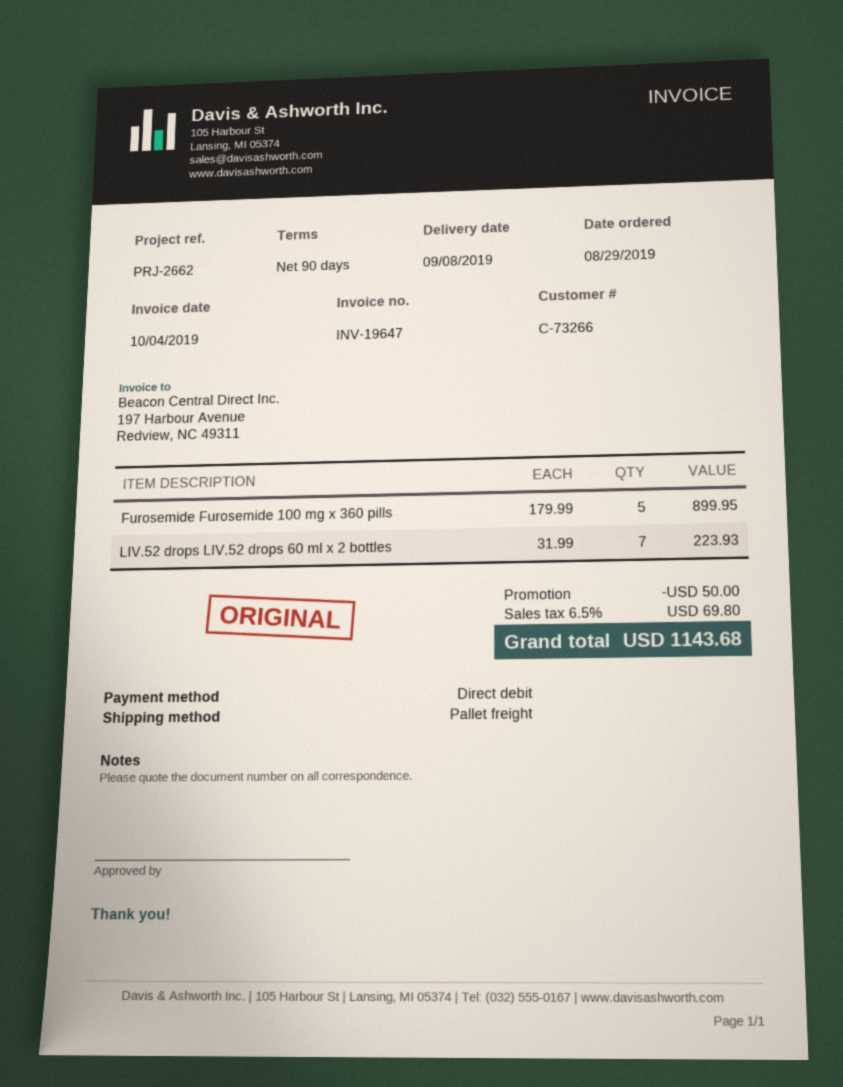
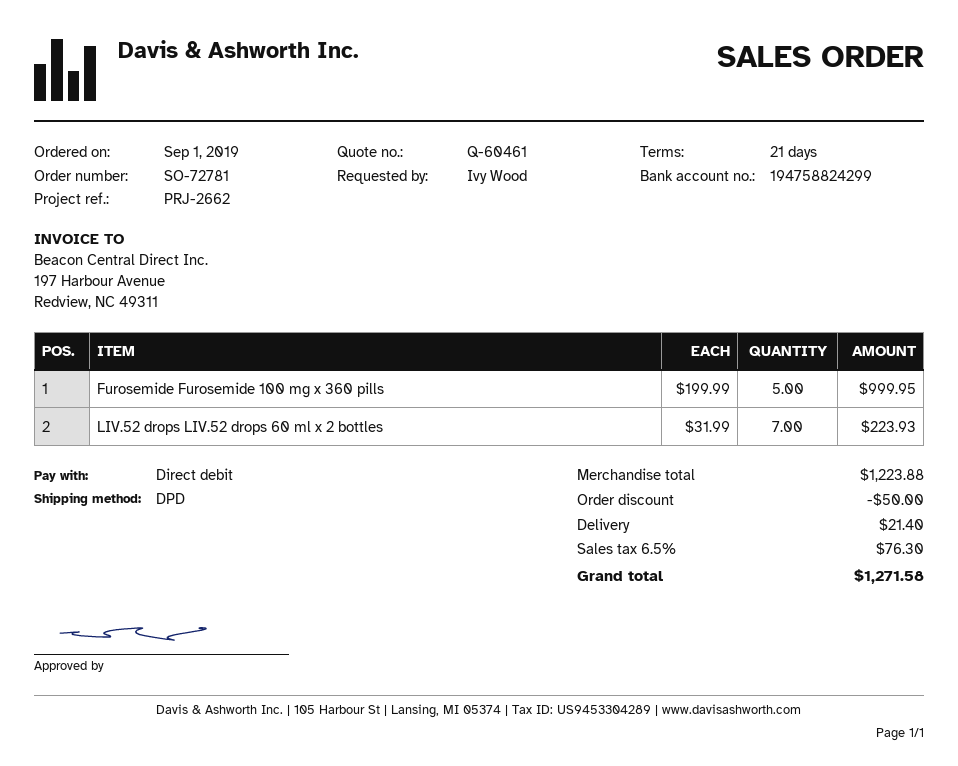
order date: 2019-08-29 -> 2019-09-01
payment terms: 90 days -> 21 days
shipping method: pallet freight -> DPD
Furosemide Furosemide 100 mg x 360 pills: 5 x 179.99 = 899.95 -> 5 x 199.99 = 999.95
shipping: none -> 21.40
tax: 6.5% = 69.80 -> 6.5% = 76.30
total: 1143.68 -> 1271.58

